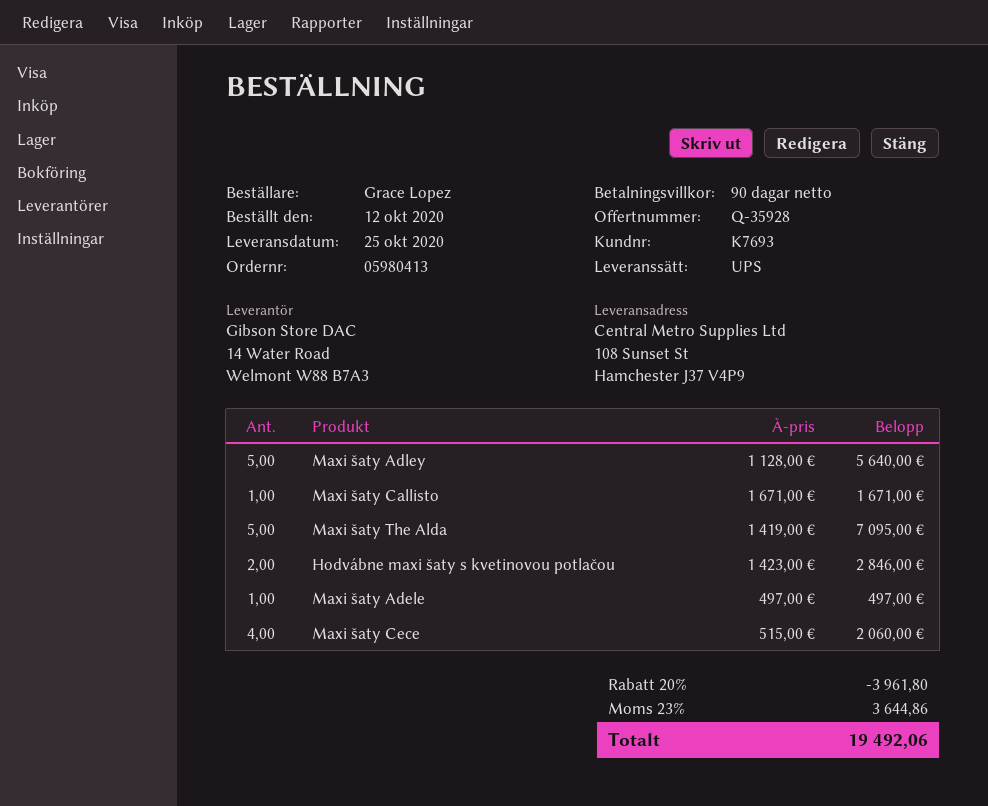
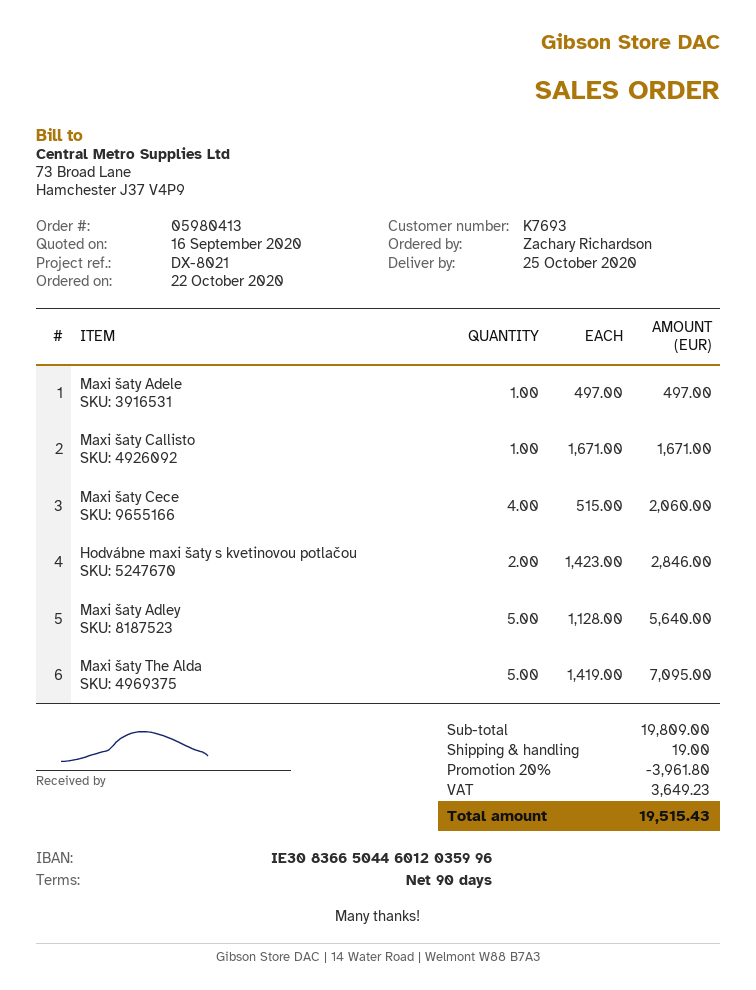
order date: 2020-10-12 -> 2020-10-22
ordered by: Grace Lopez -> Zachary Richardson
shipping: none -> 19.00
tax: 3644.86 -> 3649.23
total: 19492.06 -> 19515.43

